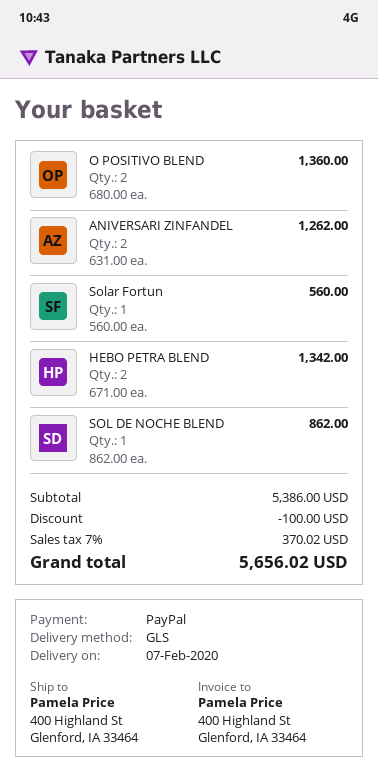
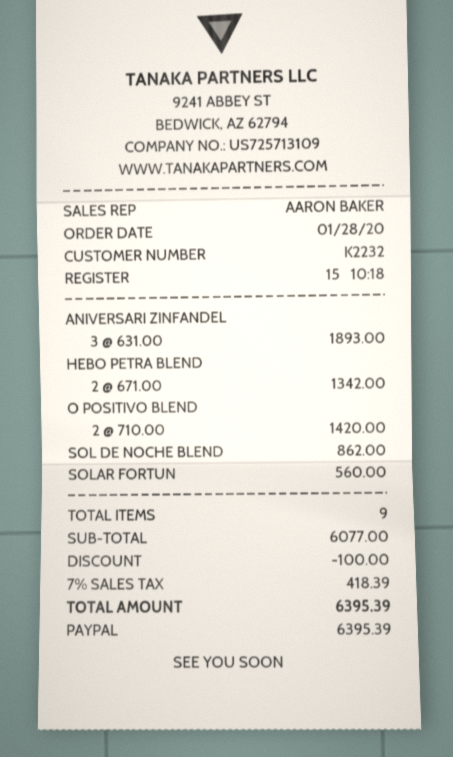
O POSITIVO BLEND: 2 x 680.00 = 1360.00 -> 2 x 710.00 = 1420.00
ANIVERSARI ZINFANDEL: 2 x 631.00 = 1262.00 -> 3 x 631.00 = 1893.00
subtotal: 5386.00 -> 6077.00
tax: 7% = 370.02 -> 7% = 418.39
total: 5656.02 -> 6395.39

